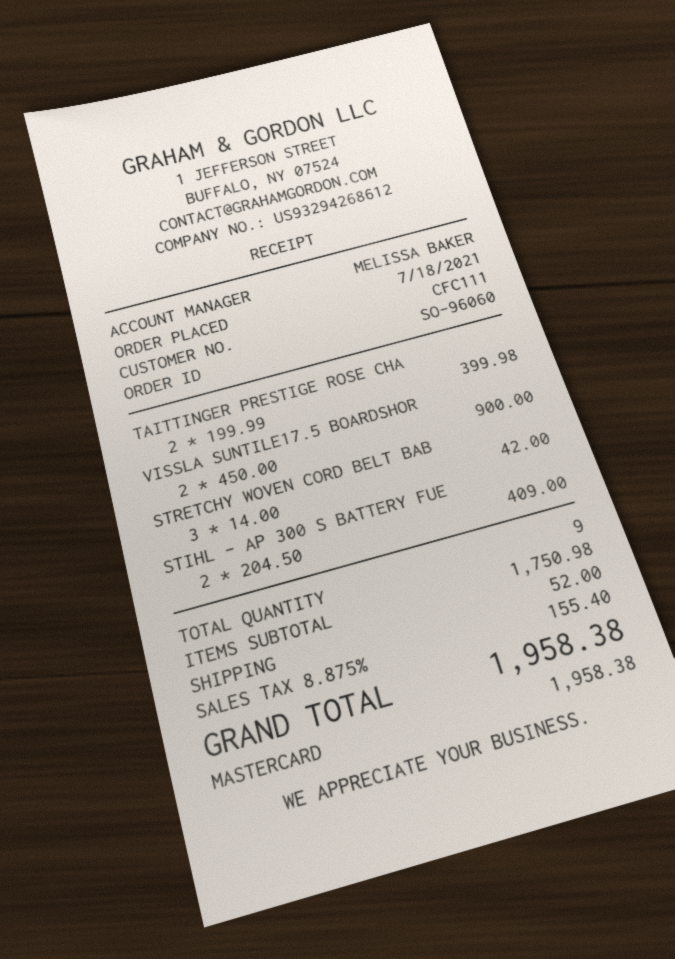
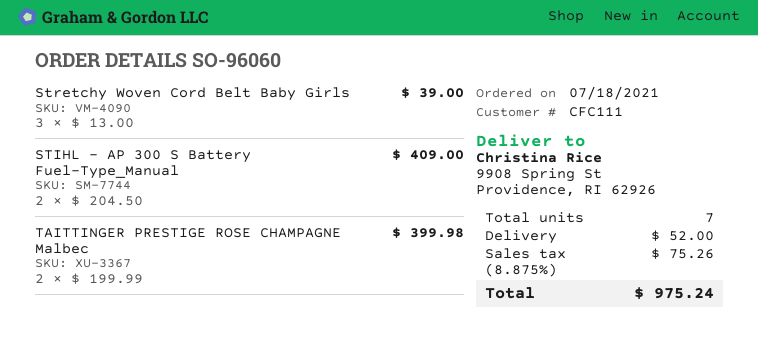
VISSLA SUNTILE17.5 BOARDSHOR: 2 x 450.00 = 900.00 -> none
STRETCHY WOVEN CORD BELT BAB: 3 x 14.00 = 42.00 -> 3 x 13.00 = 39.00
total quantity: 9 -> 7
tax: 8.875% = 155.40 -> 8.875% = 75.26
total: 1958.38 -> 975.24

